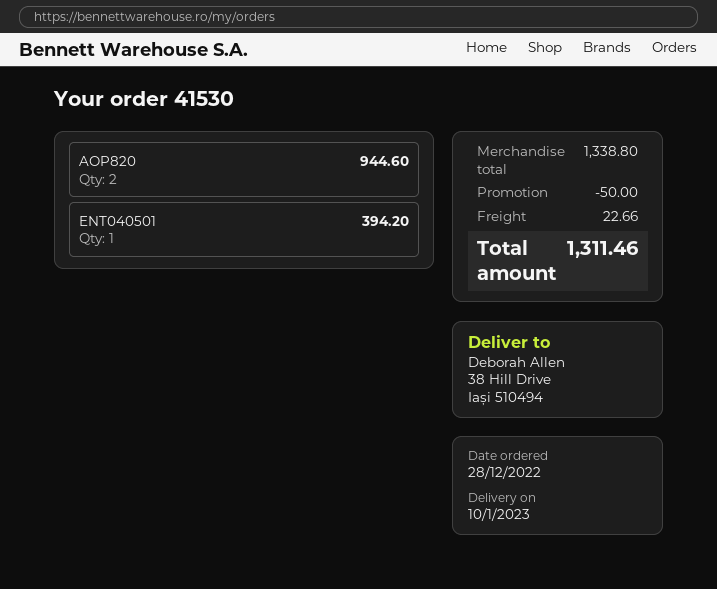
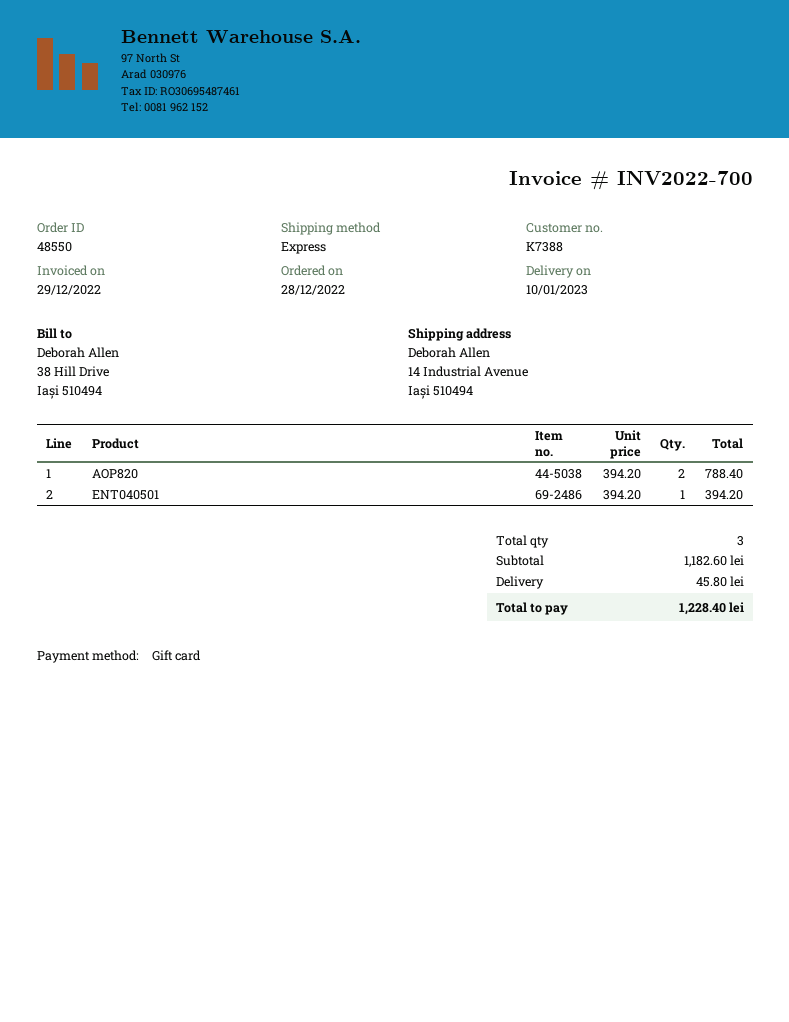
order number: 41530 -> 48550
ship to: 38 Hill Drive, Iași 510494 -> 14 Industrial Avenue, Iași 510494
AOP820: 2 for 944.60 -> 2 for 788.40
subtotal: 1338.80 -> 1182.60
discount: 50.00 -> none
shipping: 22.66 -> 45.80
total: 1311.46 -> 1228.40

